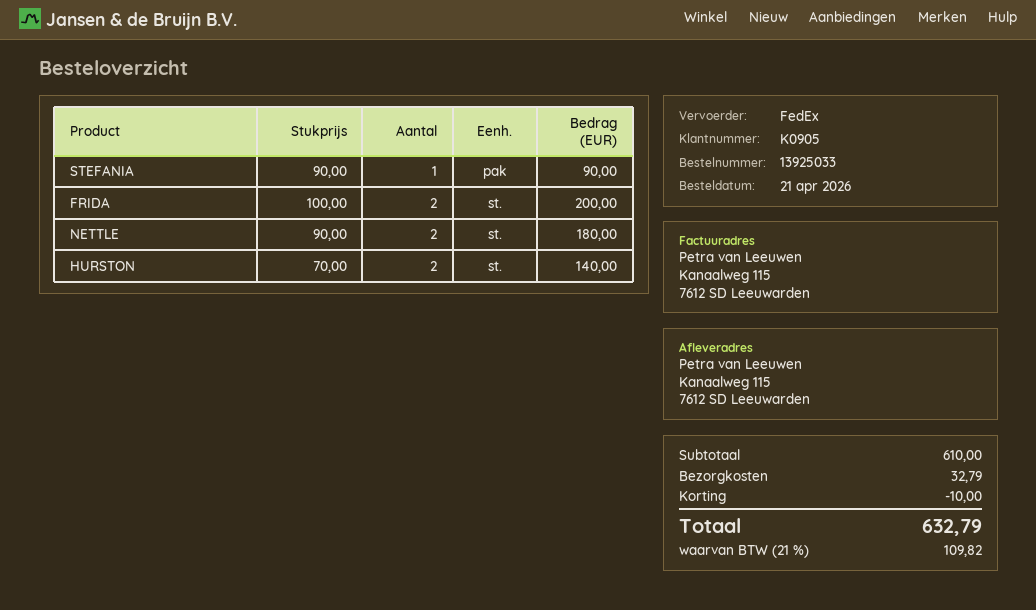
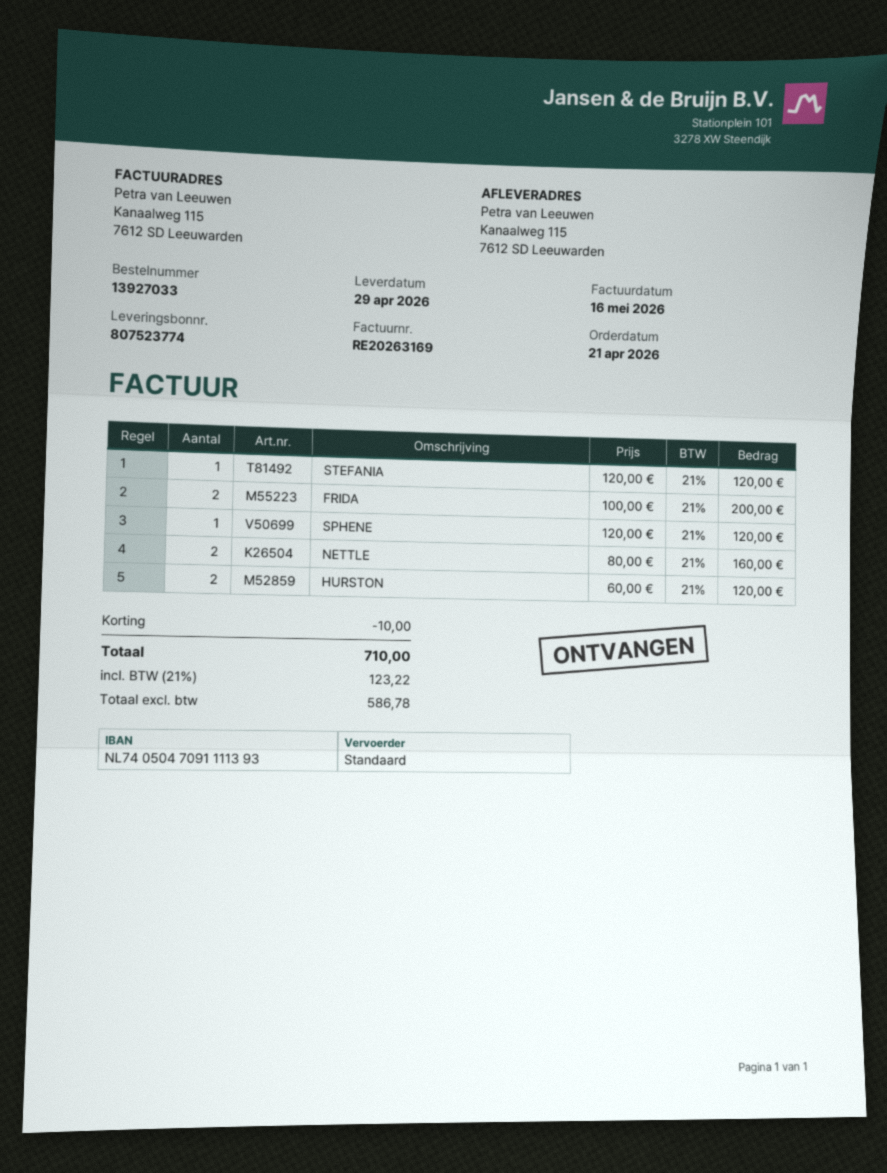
order number: 13925033 -> 13927033
shipping method: FedEx -> standard
STEFANIA: 1 x 90.00 = 90.00 -> 1 x 120.00 = 120.00
NETTLE: 2 x 90.00 = 180.00 -> 2 x 80.00 = 160.00
HURSTON: 2 x 70.00 = 140.00 -> 2 x 60.00 = 120.00
SPHENE: none -> 1 x 120.00 = 120.00
shipping: 32.79 -> none
tax: 21% = 109.82 -> 21% = 123.22
total: 632.79 -> 710.00

